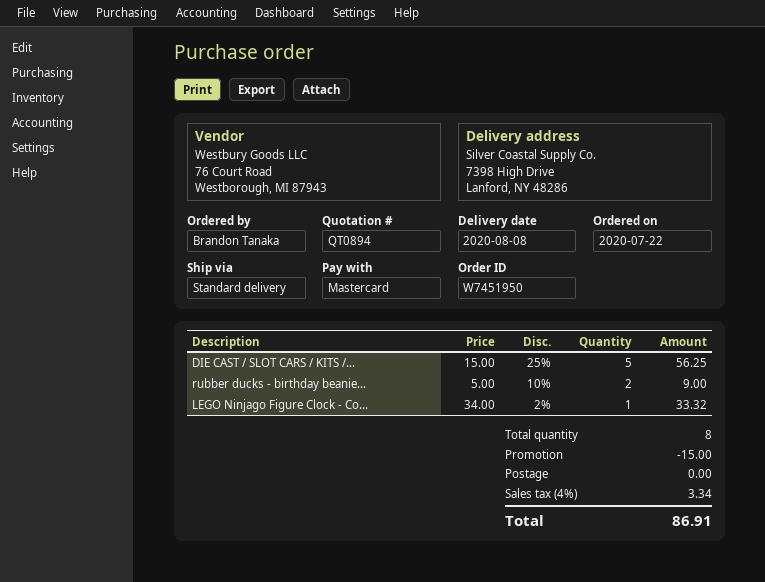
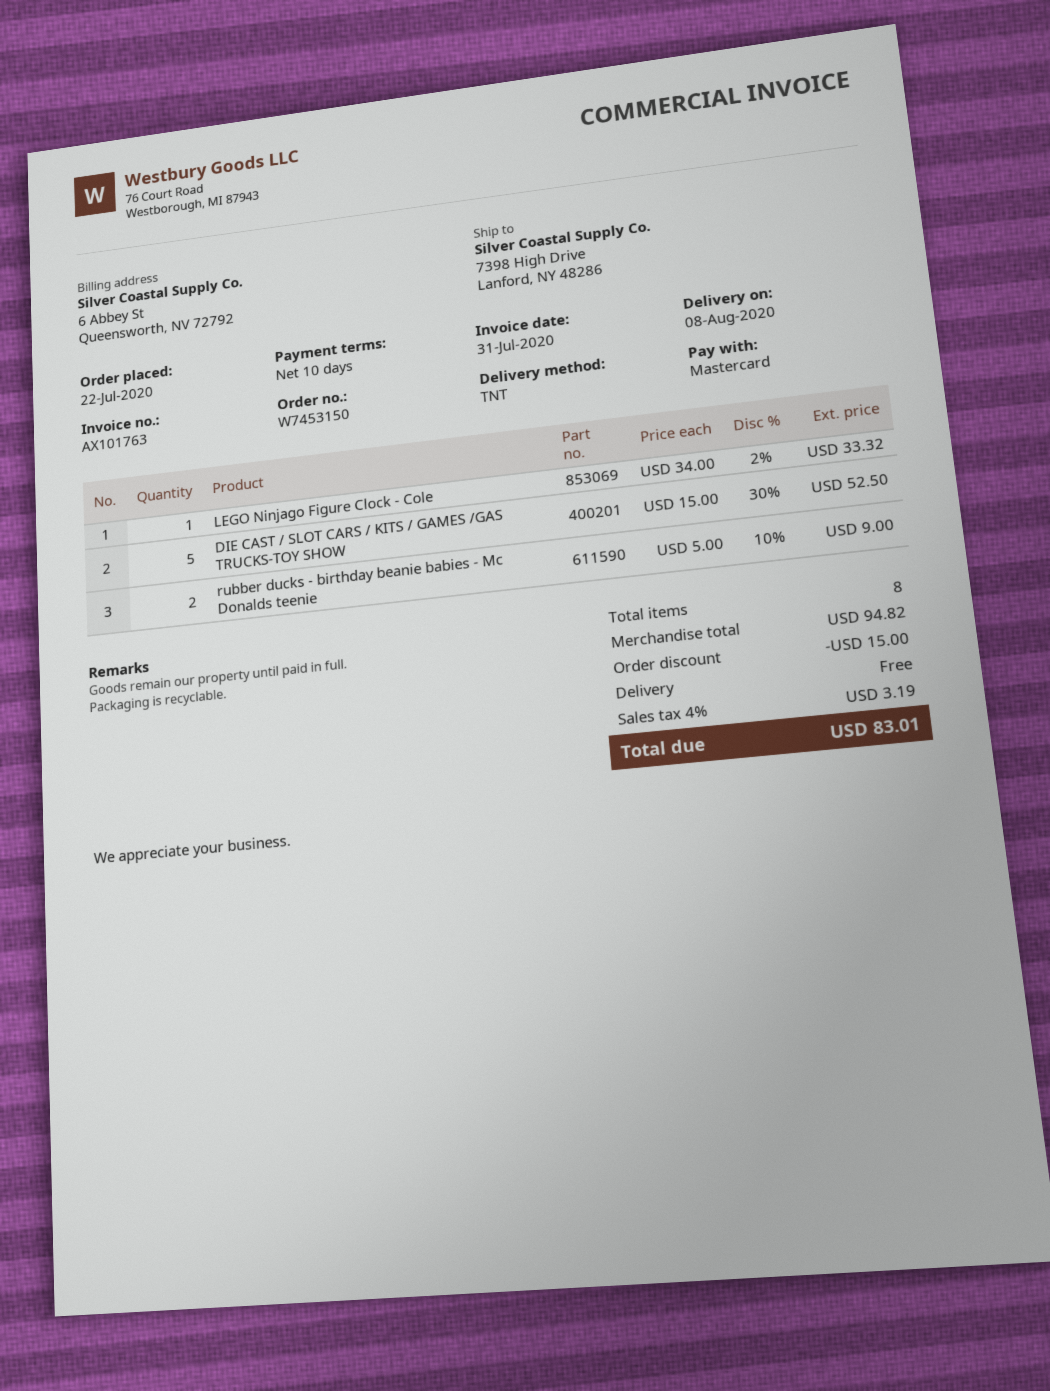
order number: W7451950 -> W7453150
shipping method: standard -> TNT
DIE CAST / SLOT CARS / KITS /...: 5 x 15.00 - 25% = 56.25 -> 5 x 15.00 - 30% = 52.50
tax: 4% = 3.34 -> 4% = 3.19
total: 86.91 -> 83.01

